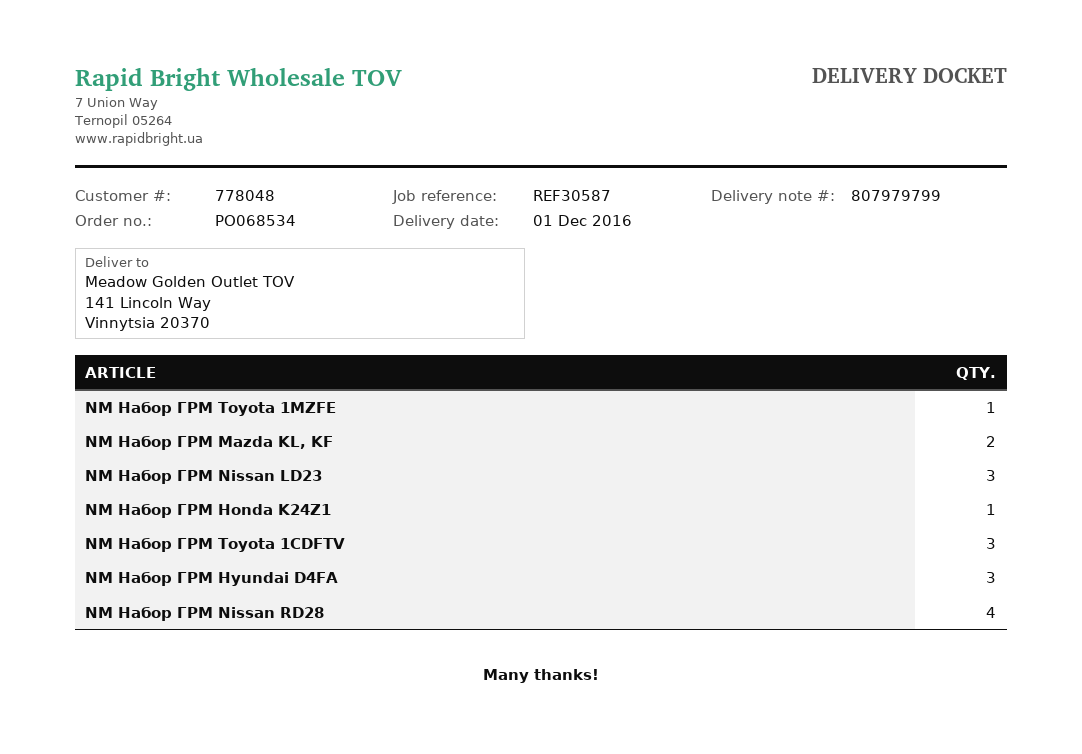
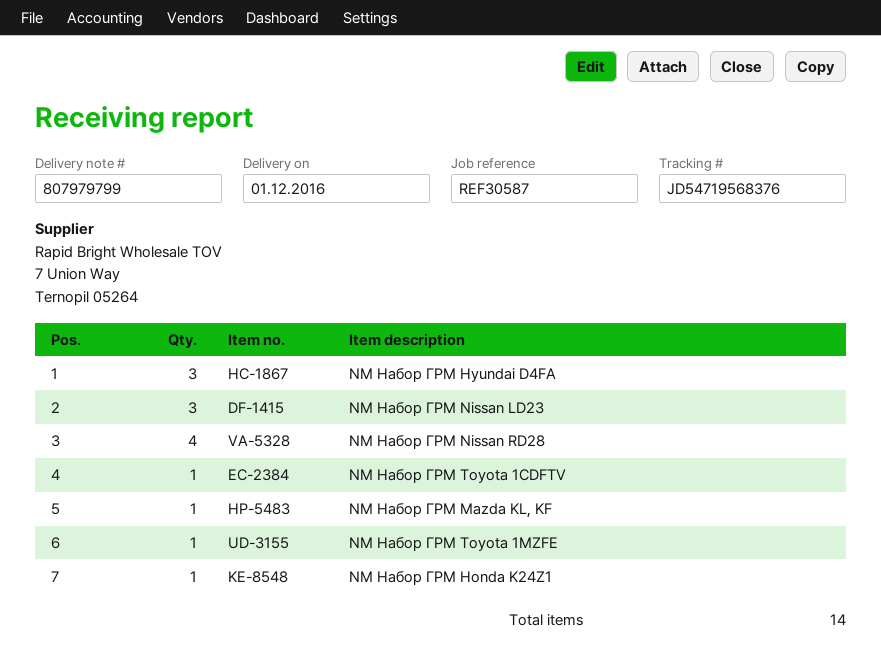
NM Набор ГРМ Mazda KL, KF: 2 -> 1
NM Набор ГРМ Toyota 1CDFTV: 3 -> 1

